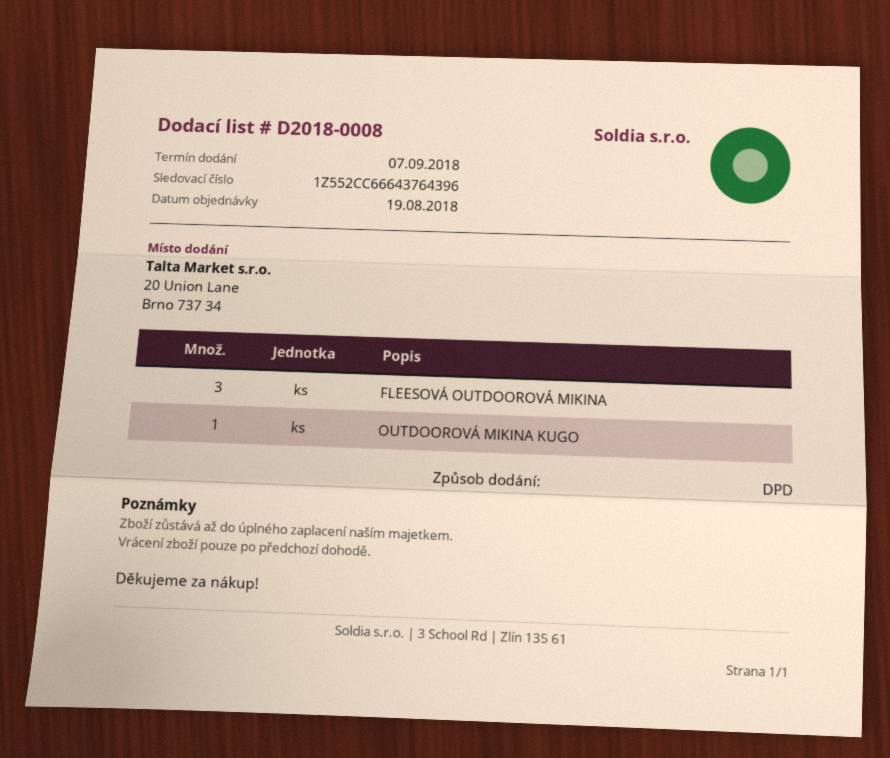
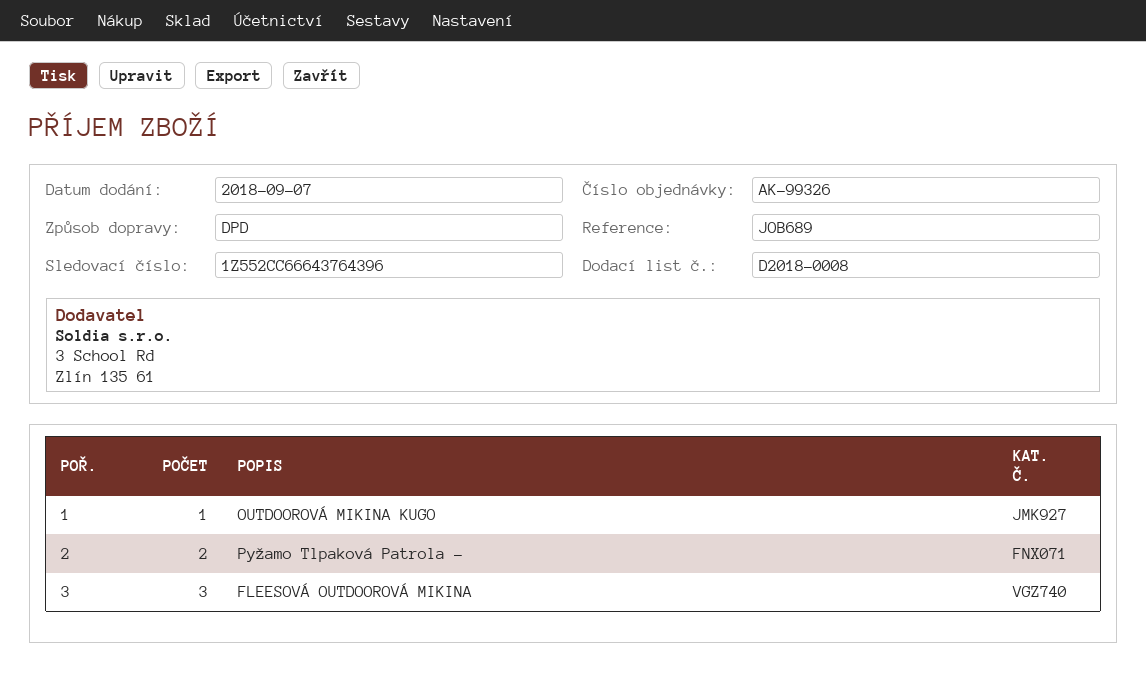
Pyžamo Tlpaková Patrola -: none -> 2

